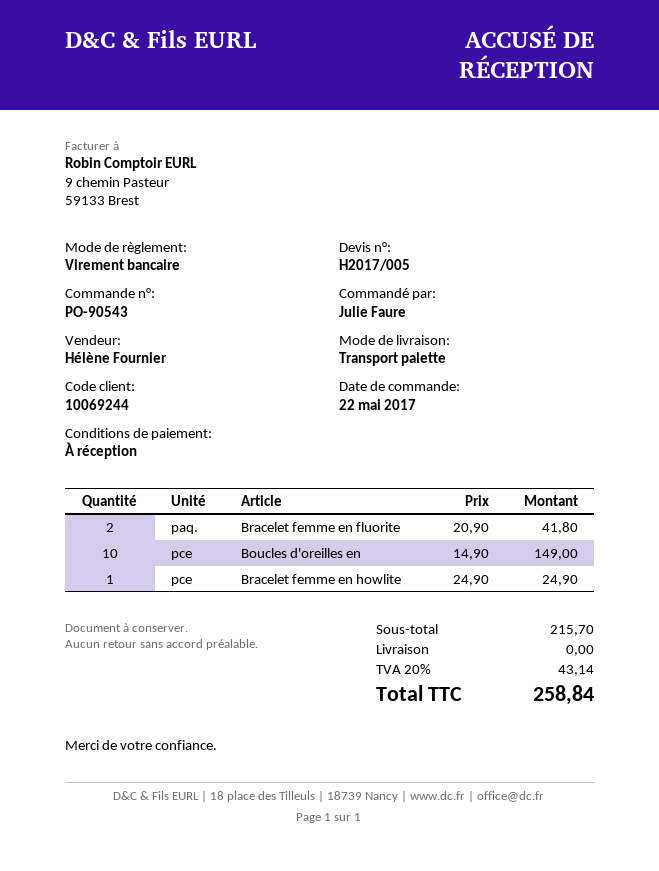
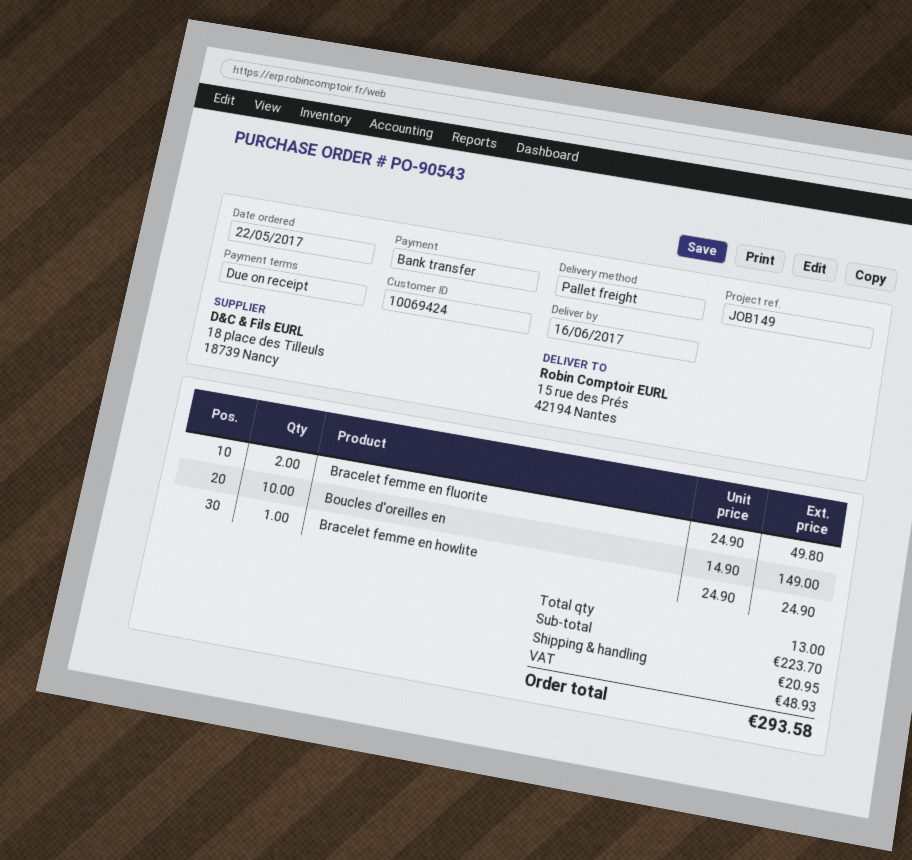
customer number: 10069244 -> 10069424
Bracelet femme en fluorite: 2 x 20.90 = 41.80 -> 2 x 24.90 = 49.80
subtotal: 215.70 -> 223.70
shipping: 0.00 -> 20.95
tax: 43.14 -> 48.93
total: 258.84 -> 293.58

